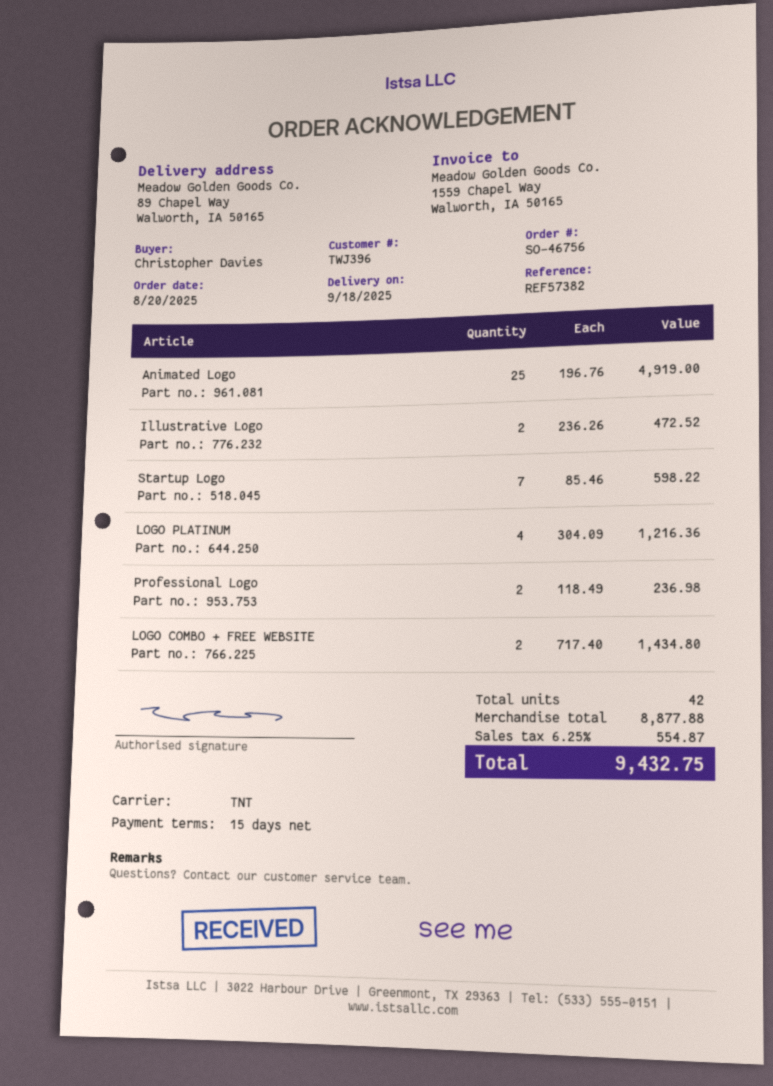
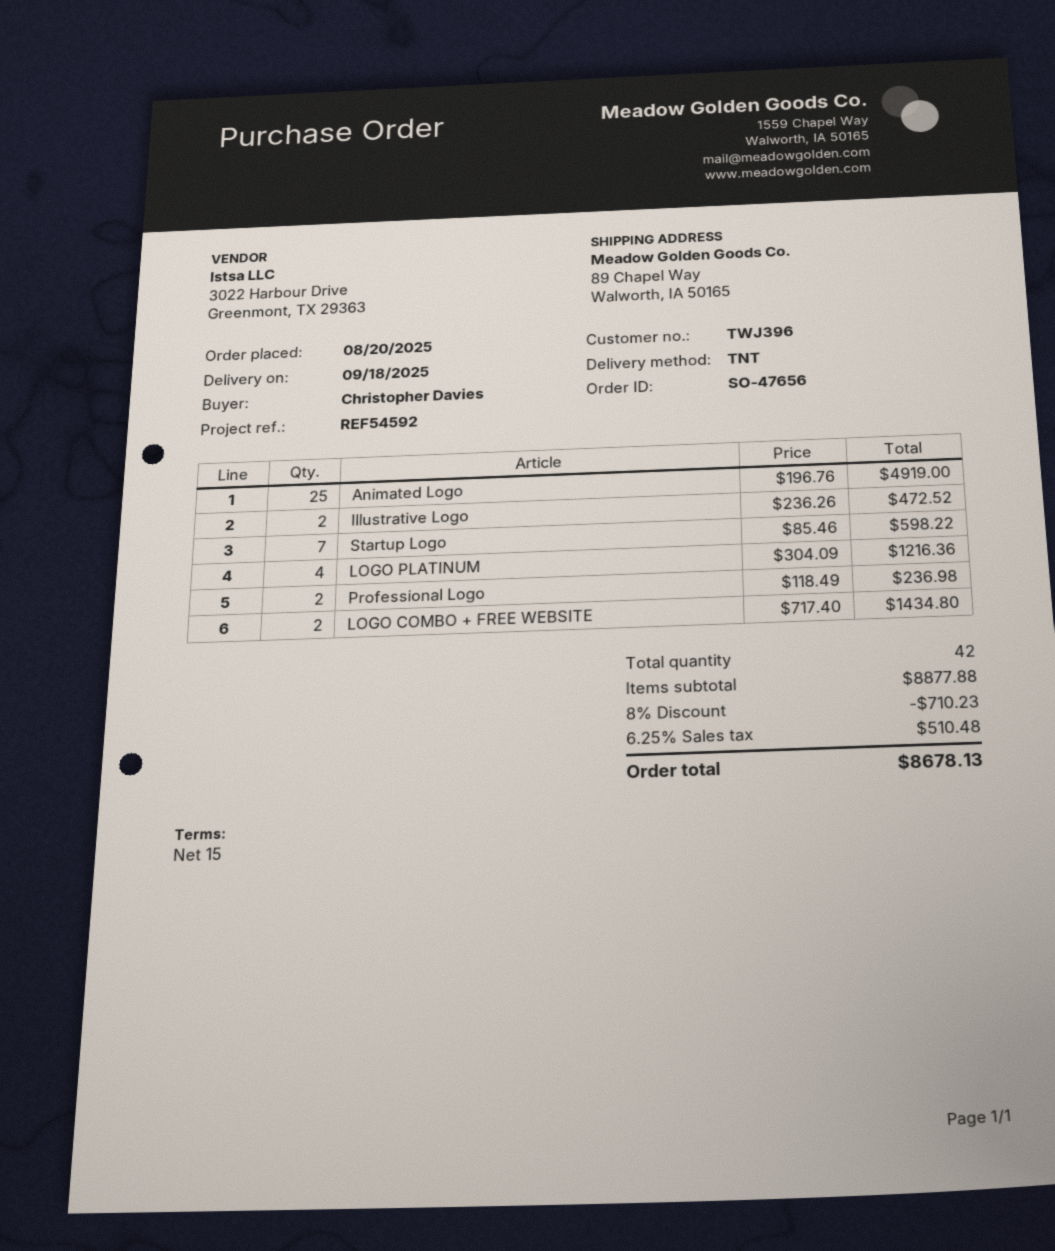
order number: SO-46756 -> SO-47656
reference: REF57382 -> REF54592
discount: none -> 8% = 710.23
tax: 6.25% = 554.87 -> 6.25% = 510.48
total: 9432.75 -> 8678.13

